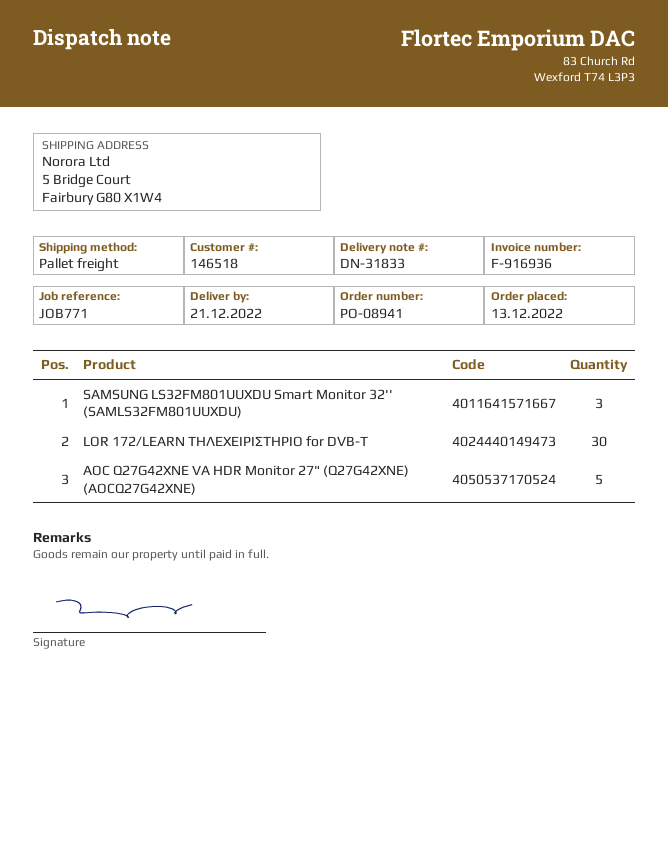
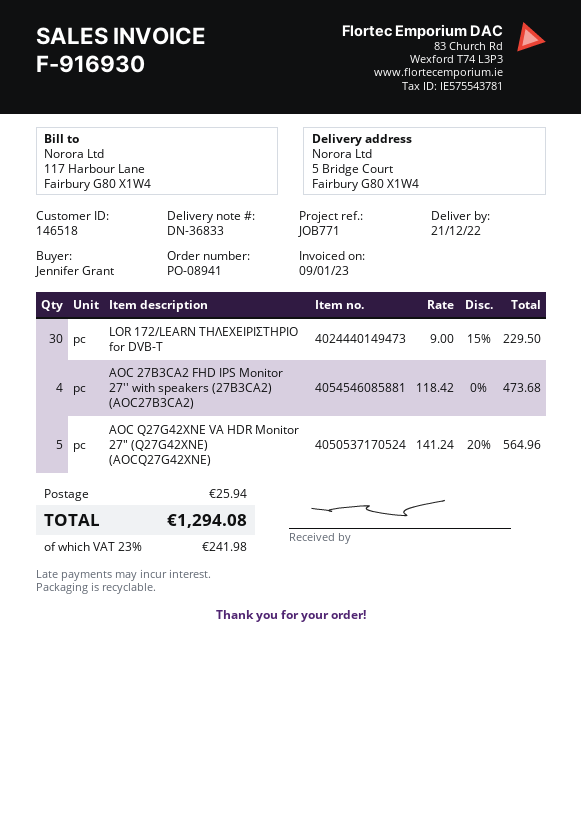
delivery note number: DN-31833 -> DN-36833
invoice number: F-916936 -> F-916930
SAMSUNG LS32FM801UUXDU Smart Monitor 32'' (SAMLS32FM801UUXDU): 3 -> none
AOC 27B3CA2 FHD IPS Monitor 27'' with speakers (27B3CA2) (AOC27B3CA2): none -> 4

